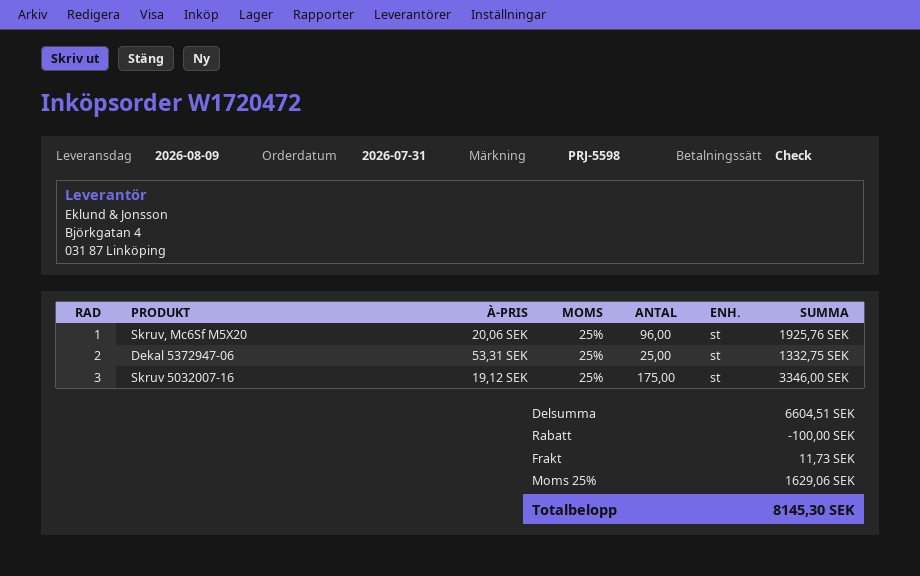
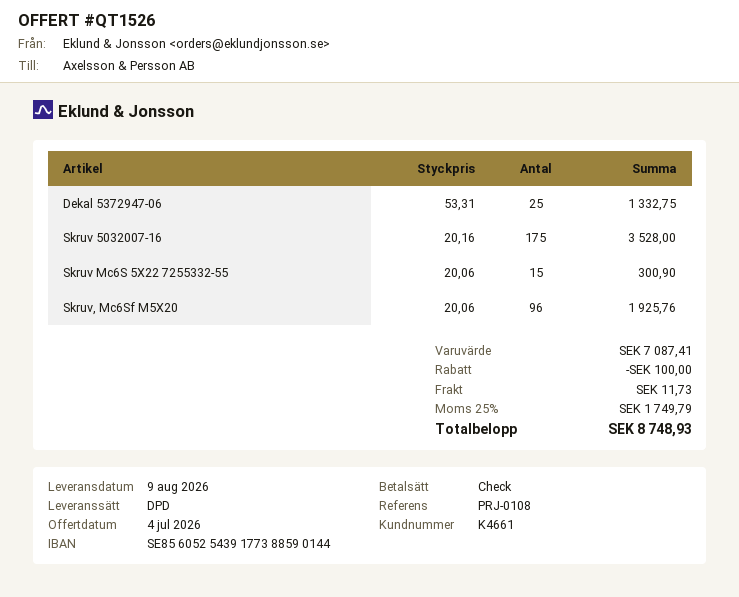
reference: PRJ-5598 -> PRJ-0108
Skruv 5032007-16: 175 x 19.12 = 3346.00 -> 175 x 20.16 = 3528.00
Skruv Mc6S 5X22 7255332-55: none -> 15 x 20.06 = 300.90
subtotal: 6604.51 -> 7087.41
tax: 25% = 1629.06 -> 25% = 1749.79
total: 8145.30 -> 8748.93

